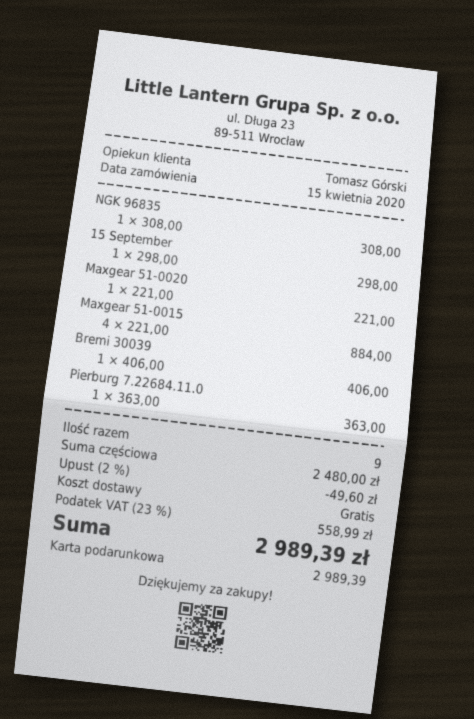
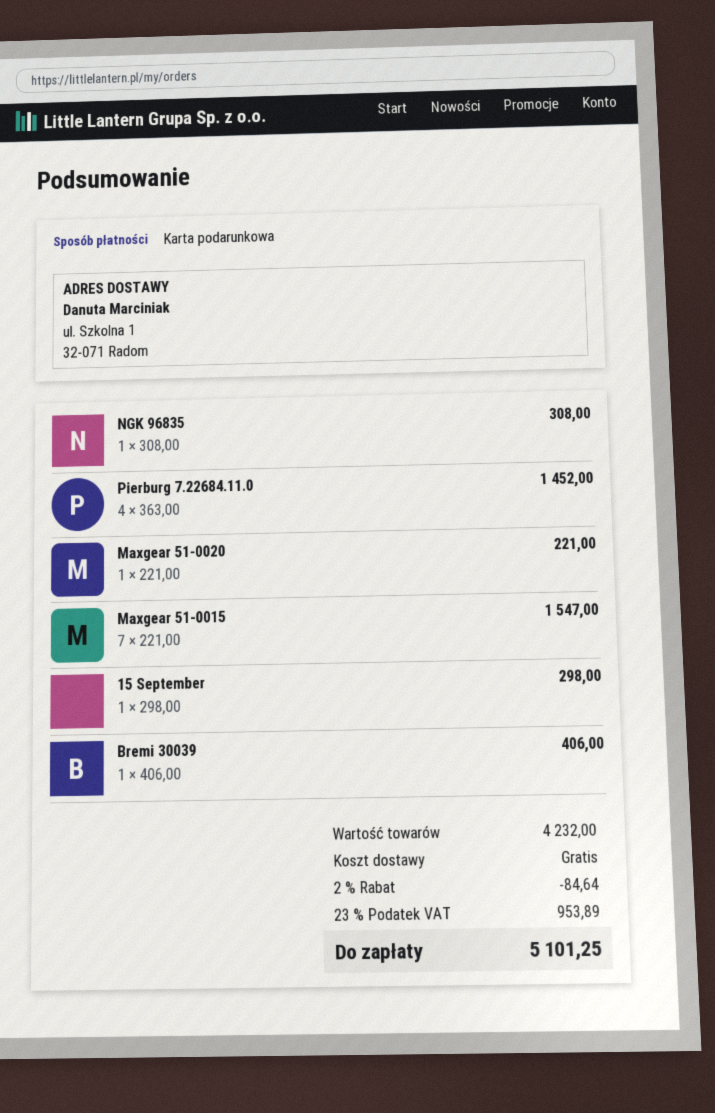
Maxgear 51-0015: 4 x 221.00 = 884.00 -> 7 x 221.00 = 1547.00
Pierburg 7.22684.11.0: 1 x 363.00 = 363.00 -> 4 x 363.00 = 1452.00
subtotal: 2480.00 -> 4232.00
discount: 2% = 49.60 -> 2% = 84.64
tax: 23% = 558.99 -> 23% = 953.89
total: 2989.39 -> 5101.25

